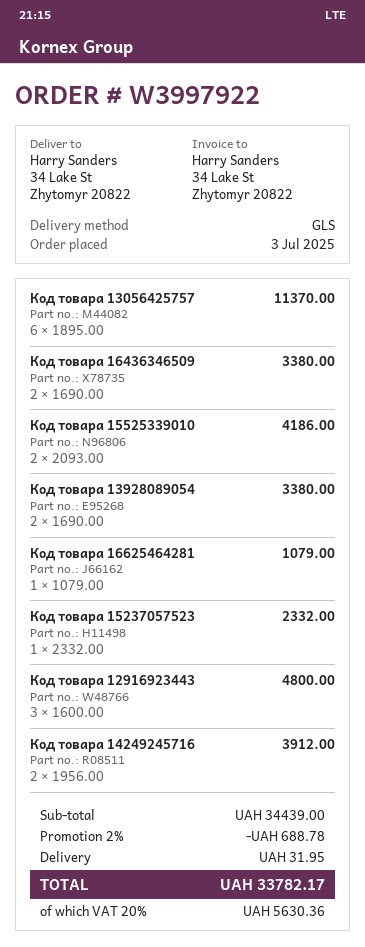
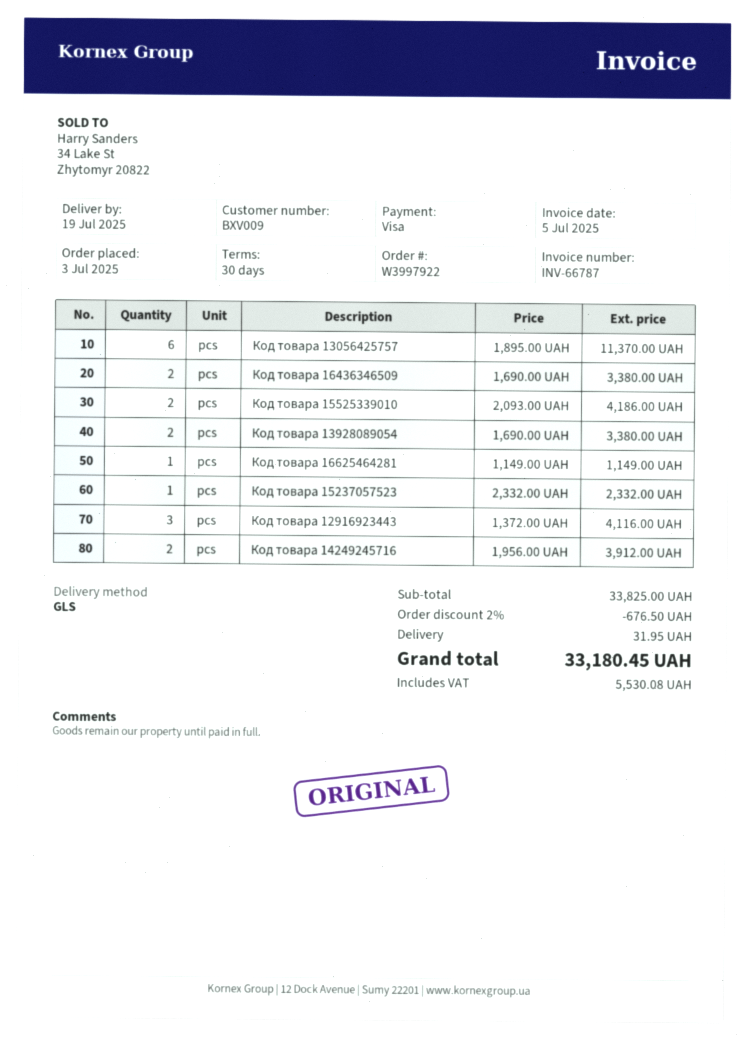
Код товара 16625464281: 1 x 1079.00 = 1079.00 -> 1 x 1149.00 = 1149.00
Код товара 12916923443: 3 x 1600.00 = 4800.00 -> 3 x 1372.00 = 4116.00
subtotal: 34439.00 -> 33825.00
discount: 2% = 688.78 -> 2% = 676.50
tax: 5630.36 -> 5530.08
total: 33782.17 -> 33180.45

